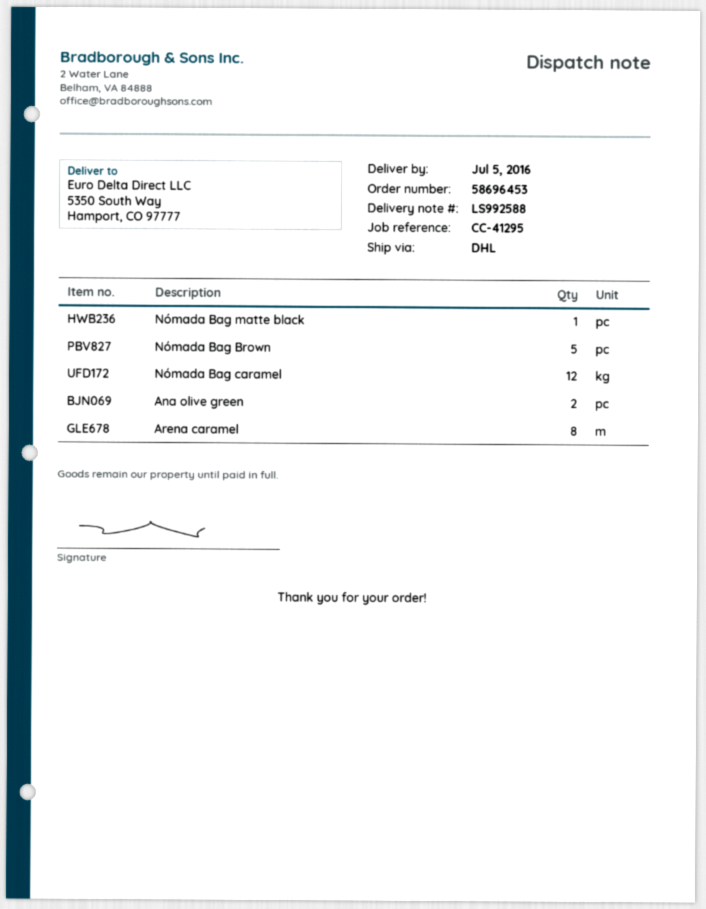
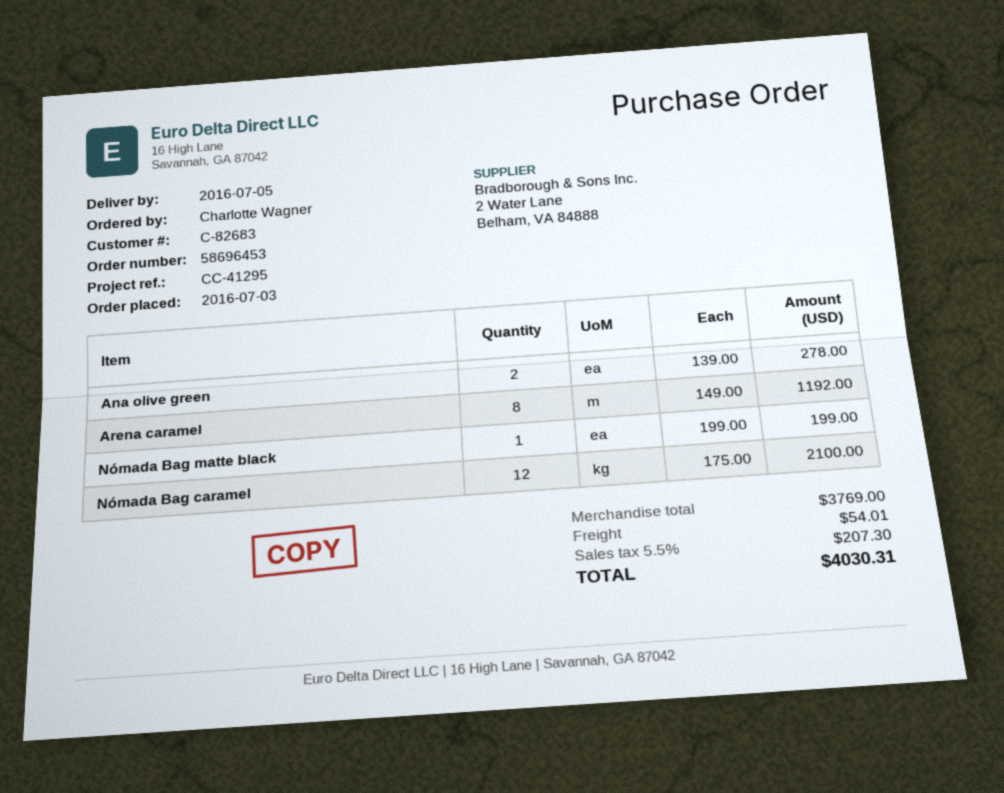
Nómada Bag Brown: 5 -> none

